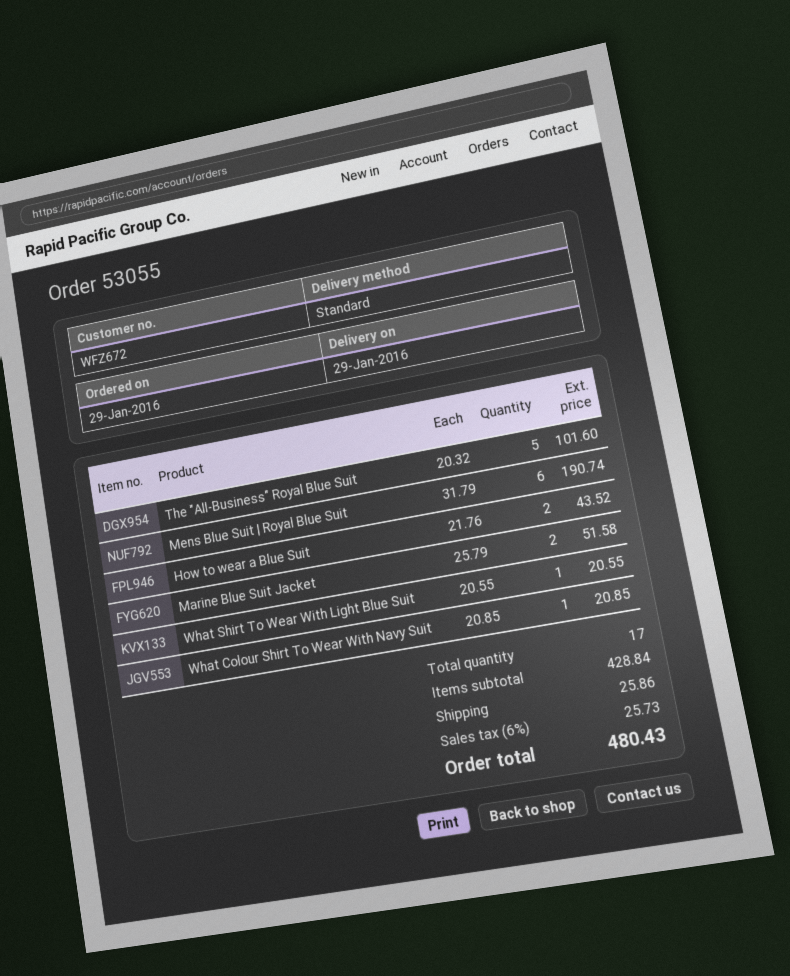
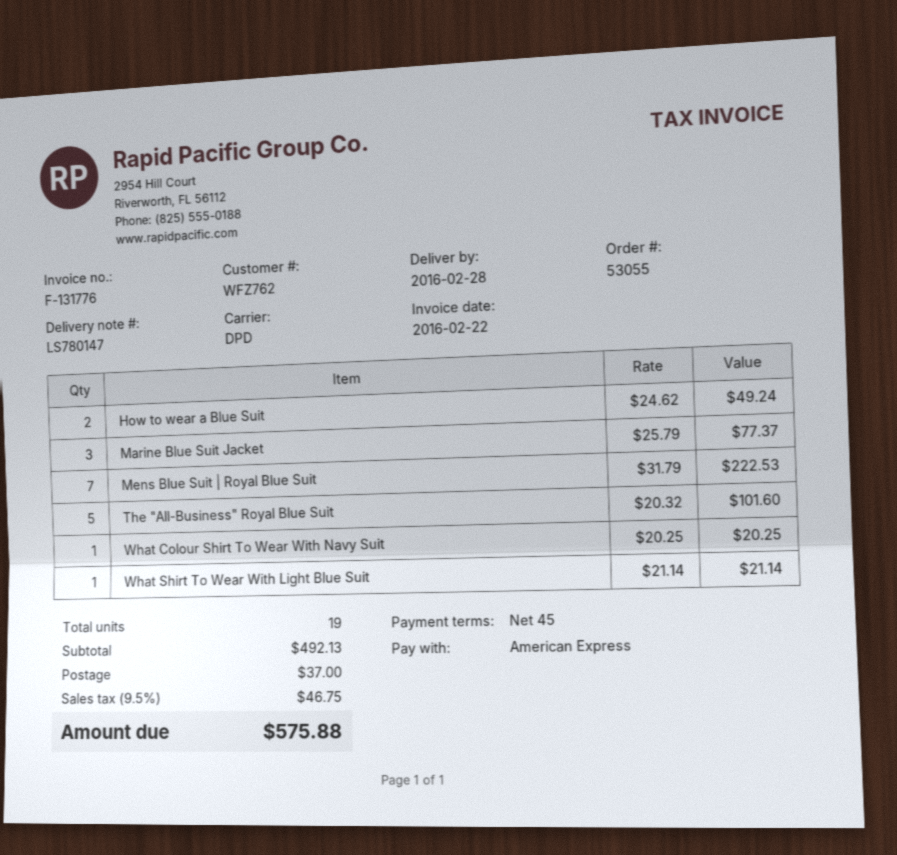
delivery date: 2016-01-29 -> 2016-02-28
customer number: WFZ672 -> WFZ762
shipping method: standard -> DPD
Mens Blue Suit | Royal Blue Suit: 6 x 31.79 = 190.74 -> 7 x 31.79 = 222.53
How to wear a Blue Suit: 2 x 21.76 = 43.52 -> 2 x 24.62 = 49.24
Marine Blue Suit Jacket: 2 x 25.79 = 51.58 -> 3 x 25.79 = 77.37
What Shirt To Wear With Light Blue Suit: 1 x 20.55 = 20.55 -> 1 x 21.14 = 21.14
What Colour Shirt To Wear With Navy Suit: 1 x 20.85 = 20.85 -> 1 x 20.25 = 20.25
total quantity: 17 -> 19
subtotal: 428.84 -> 492.13
shipping: 25.86 -> 37.00
tax: 6% = 25.73 -> 9.5% = 46.75
total: 480.43 -> 575.88

